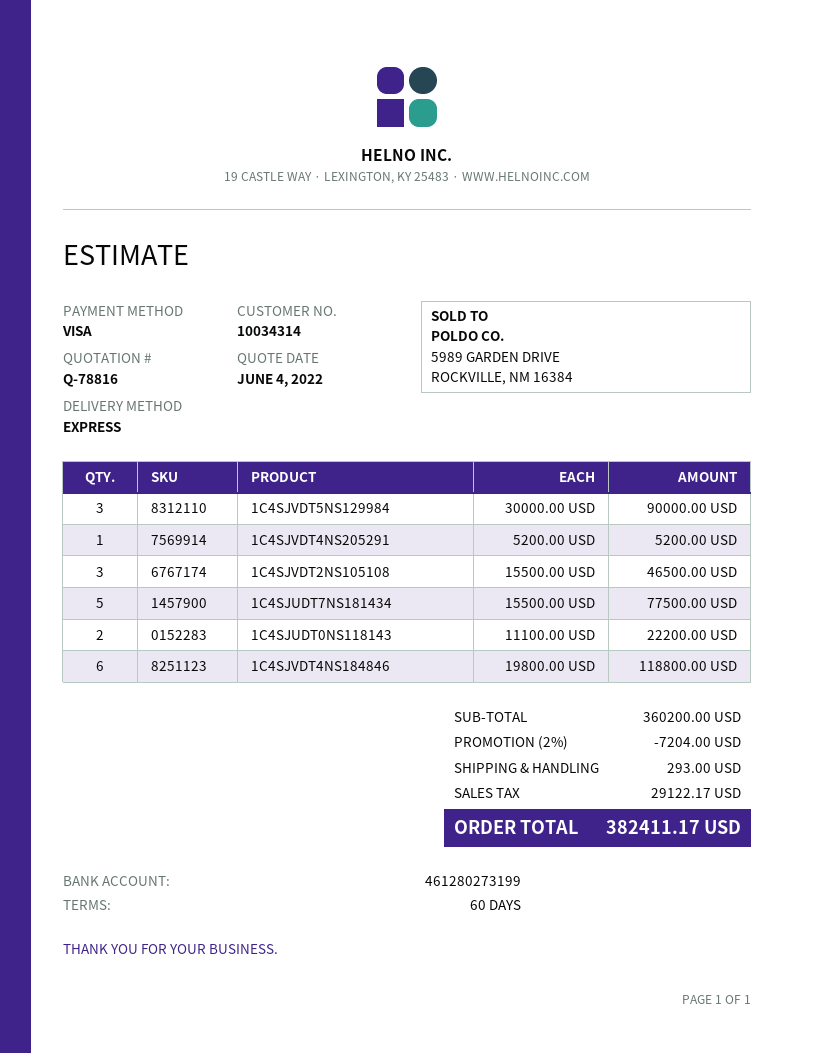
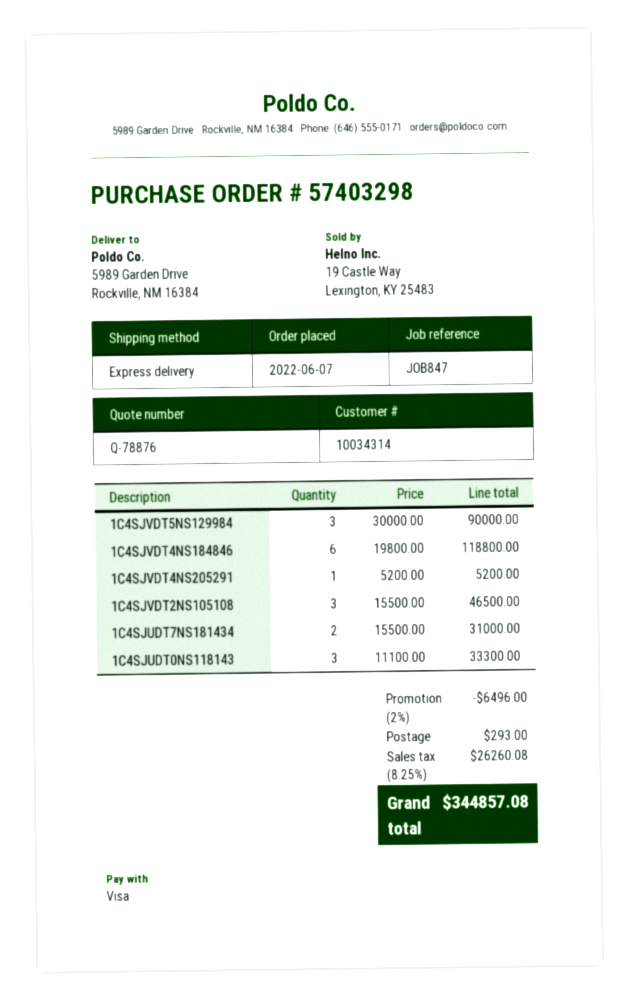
quote number: Q-78816 -> Q-78876
1C4SJUDT7NS181434: 5 x 15500.00 = 77500.00 -> 2 x 15500.00 = 31000.00
1C4SJUDT0NS118143: 2 x 11100.00 = 22200.00 -> 3 x 11100.00 = 33300.00
discount: 2% = 7204.00 -> 2% = 6496.00
tax: 29122.17 -> 26260.08
total: 382411.17 -> 344857.08

